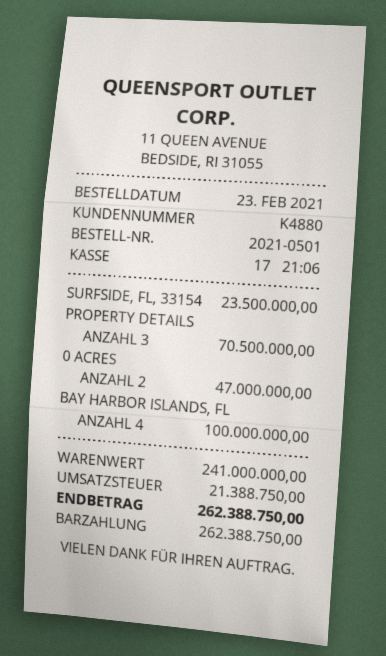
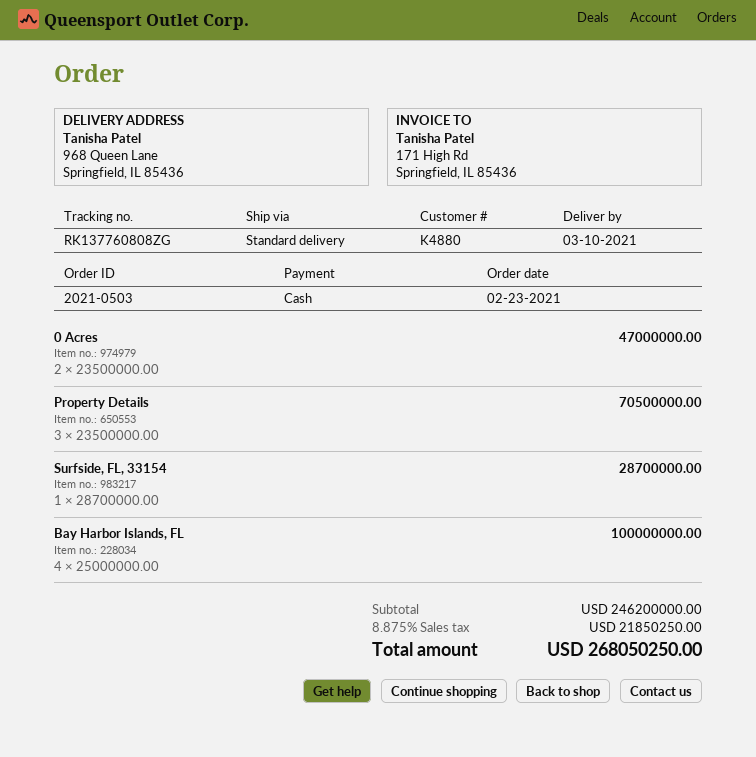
order number: 2021-0501 -> 2021-0503
SURFSIDE, FL, 33154: 1 for 23500000.00 -> 1 for 28700000.00
subtotal: 241000000.00 -> 246200000.00
tax: 21388750.00 -> 21850250.00
total: 262388750.00 -> 268050250.00

